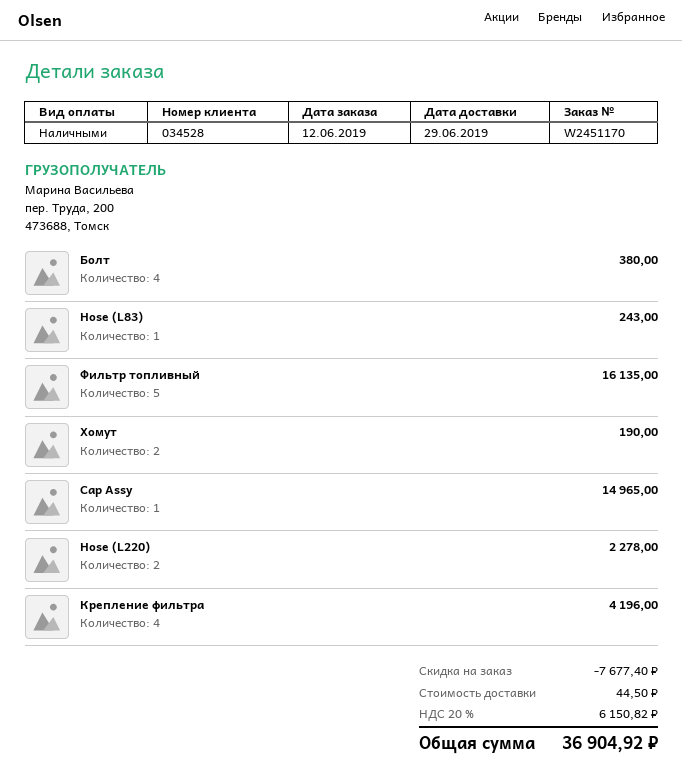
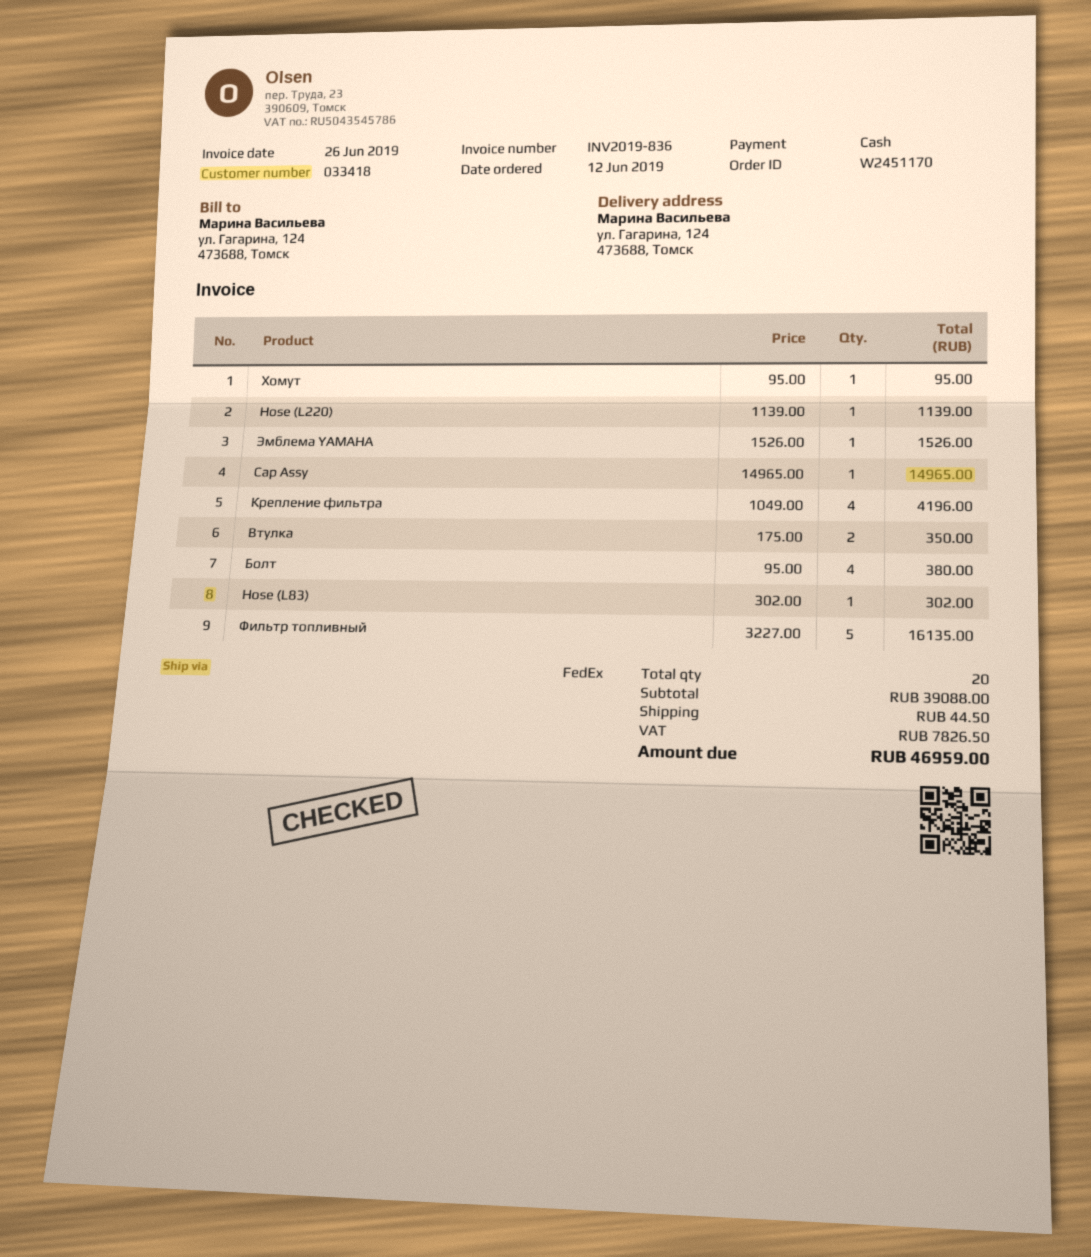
customer number: 034528 -> 033418
ship to: пер. Труда, 200, 473688, Томск -> ул. Гагарина, 124, 473688, Томск
Hose (L83): 1 for 243.00 -> 1 for 302.00
Хомут: 2 for 190.00 -> 1 for 95.00
Hose (L220): 2 for 2278.00 -> 1 for 1139.00
Эмблема YAMAHA: none -> 1 for 1526.00
Втулка: none -> 2 for 350.00
discount: 7677.40 -> none
tax: 6150.82 -> 7826.50
total: 36904.92 -> 46959.00

